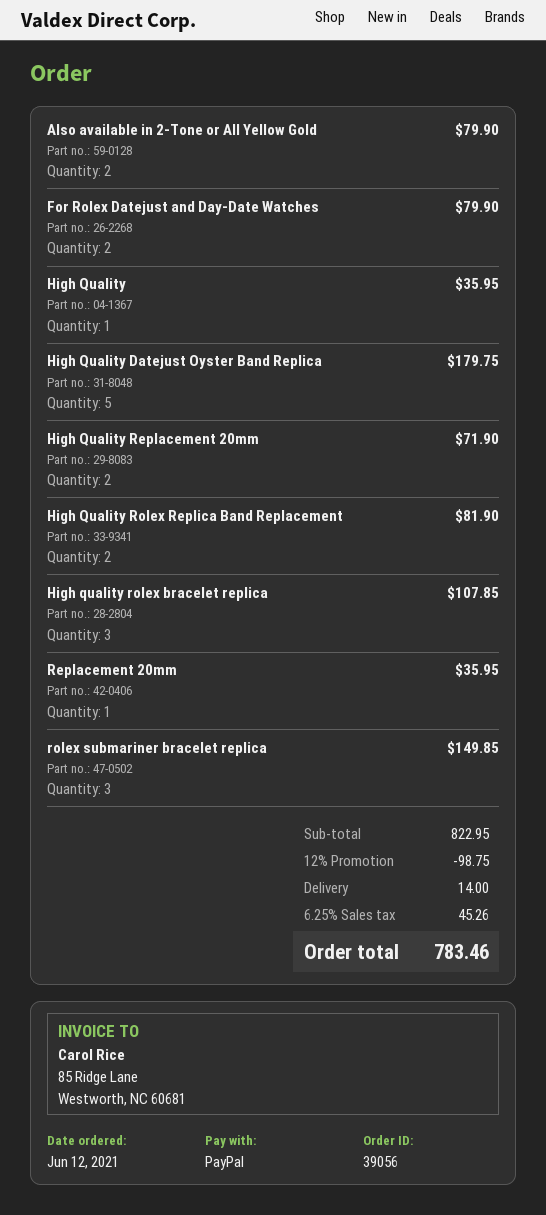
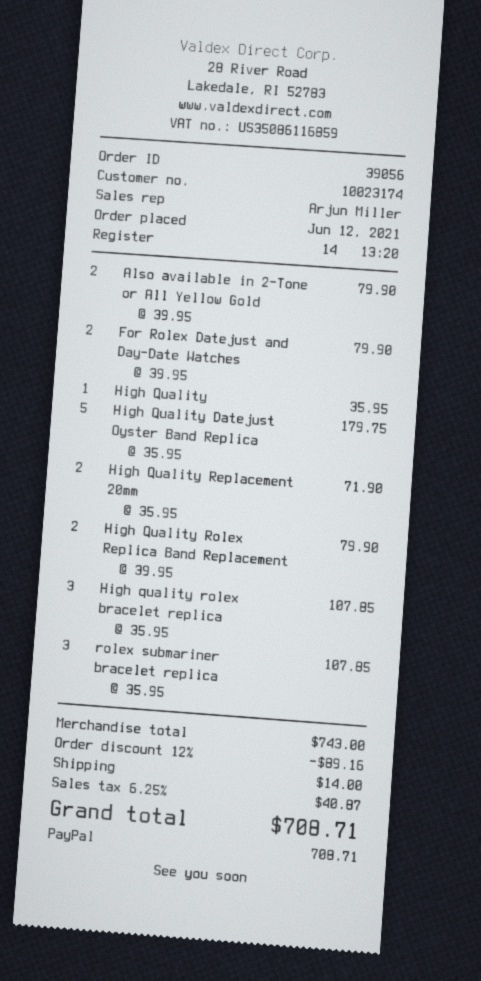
High Quality Rolex Replica Band Replacement: 2 for 81.90 -> 2 for 79.90
Replacement 20mm: 1 for 35.95 -> none
rolex submariner bracelet replica: 3 for 149.85 -> 3 for 107.85
subtotal: 822.95 -> 743.00
discount: 12% = 98.75 -> 12% = 89.16
tax: 6.25% = 45.26 -> 6.25% = 40.87
total: 783.46 -> 708.71

